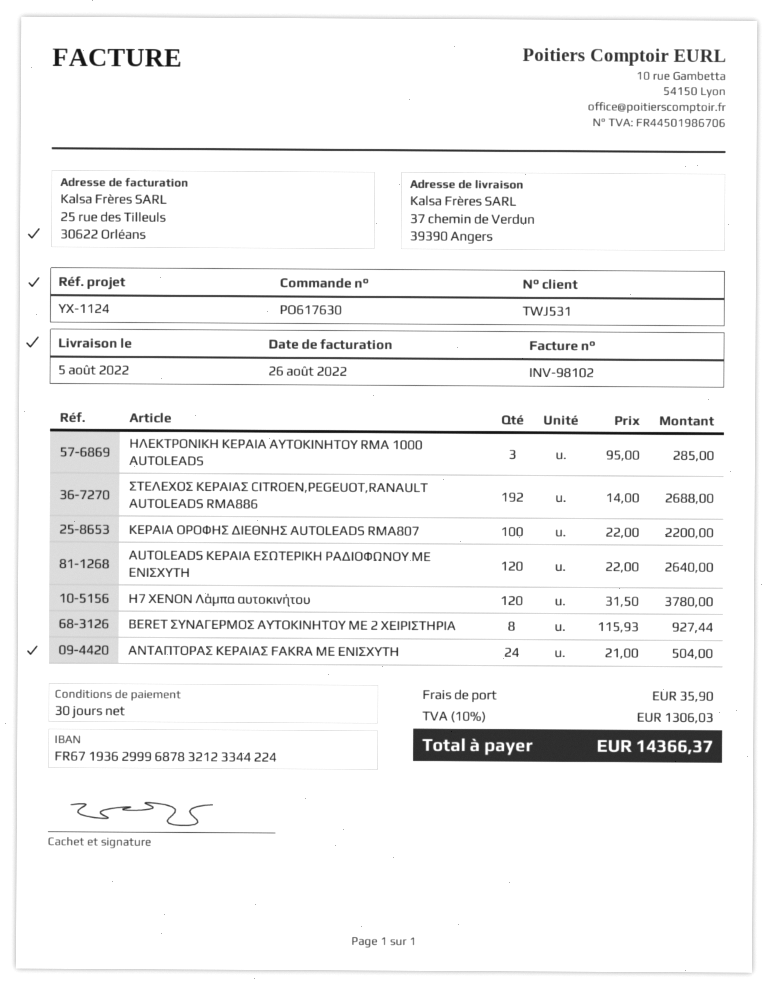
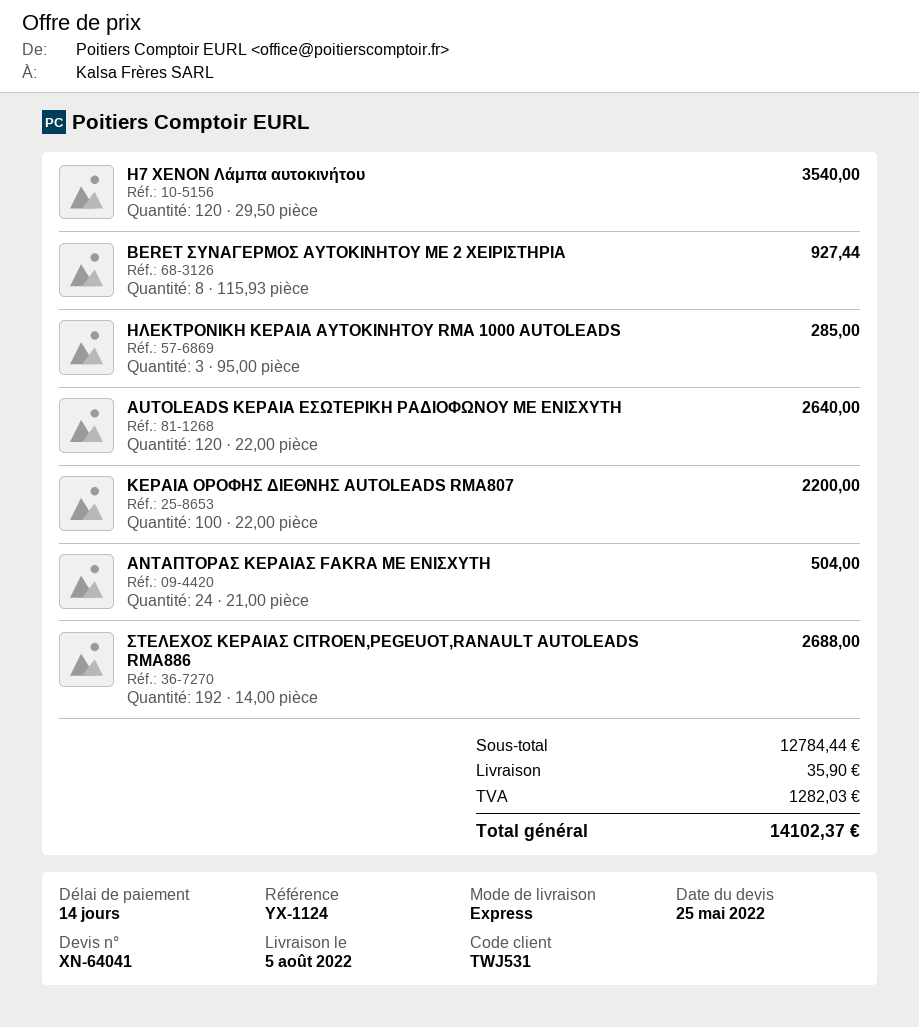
payment terms: 30 days -> 14 days
Η7 XENON Λάμπα αυτοκινήτου: 120 x 31.50 = 3780.00 -> 120 x 29.50 = 3540.00
tax: 1306.03 -> 1282.03
total: 14366.37 -> 14102.37

